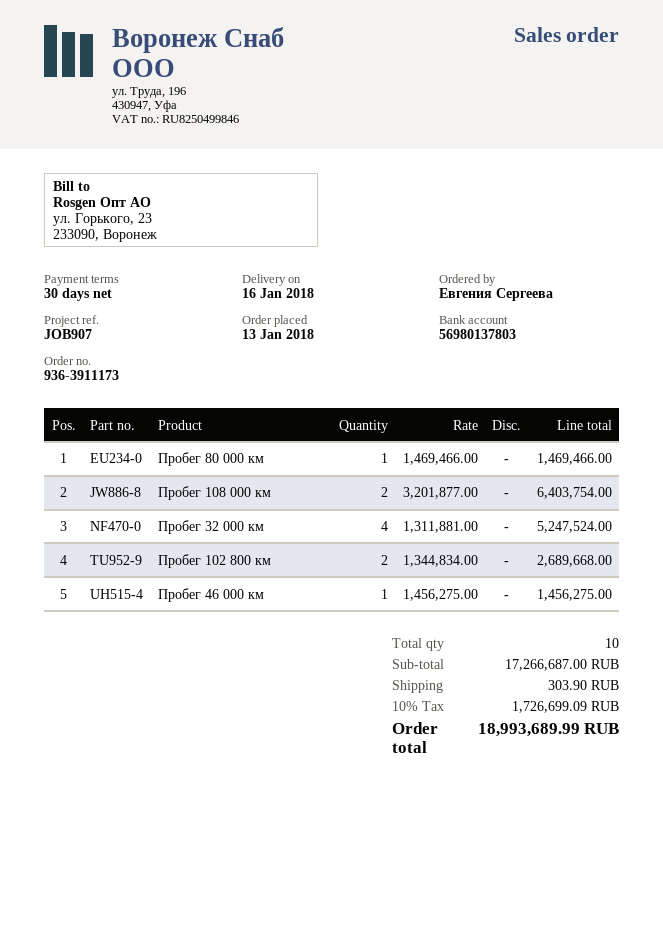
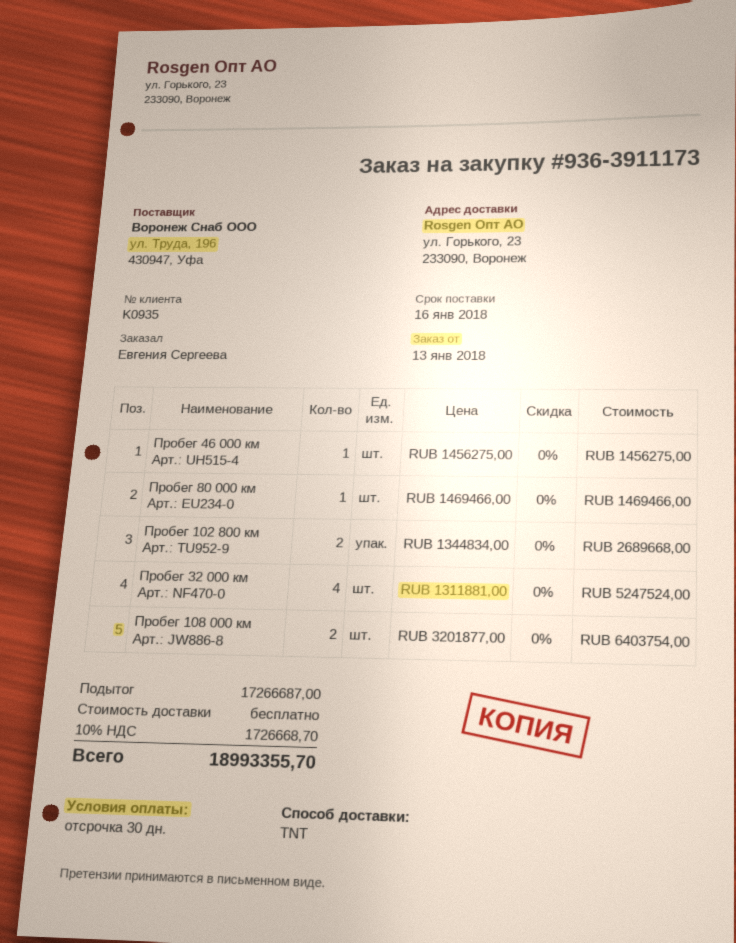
shipping: 303.90 -> 0.00
tax: 10% = 1726699.09 -> 10% = 1726668.70
total: 18993689.99 -> 18993355.70

